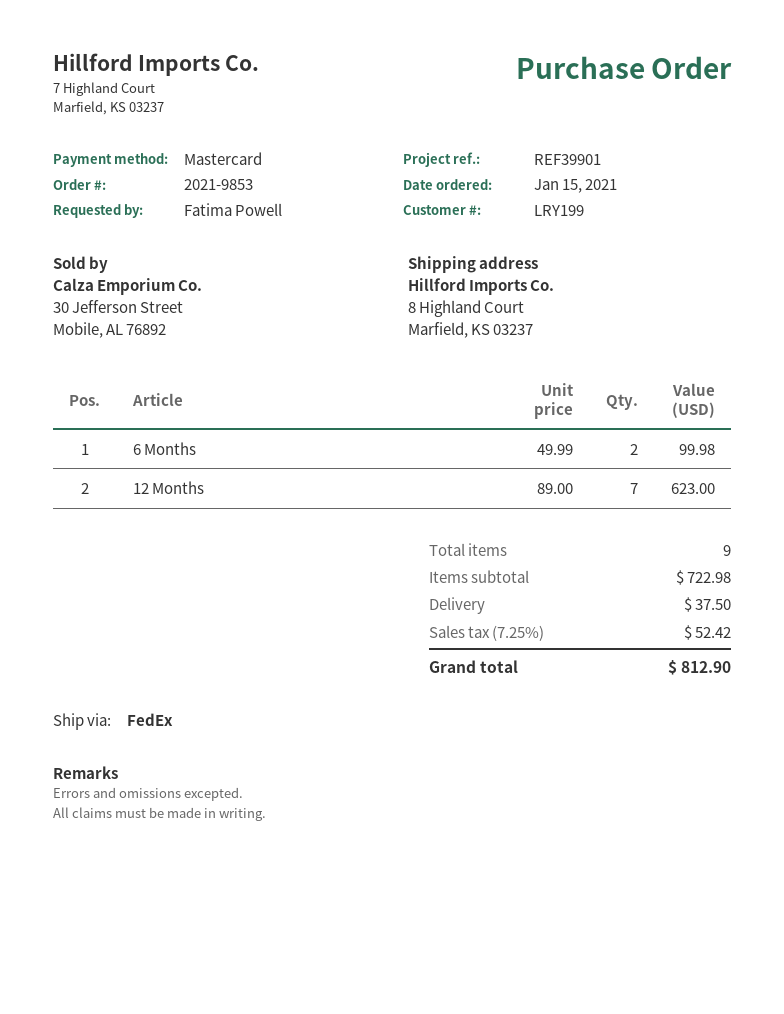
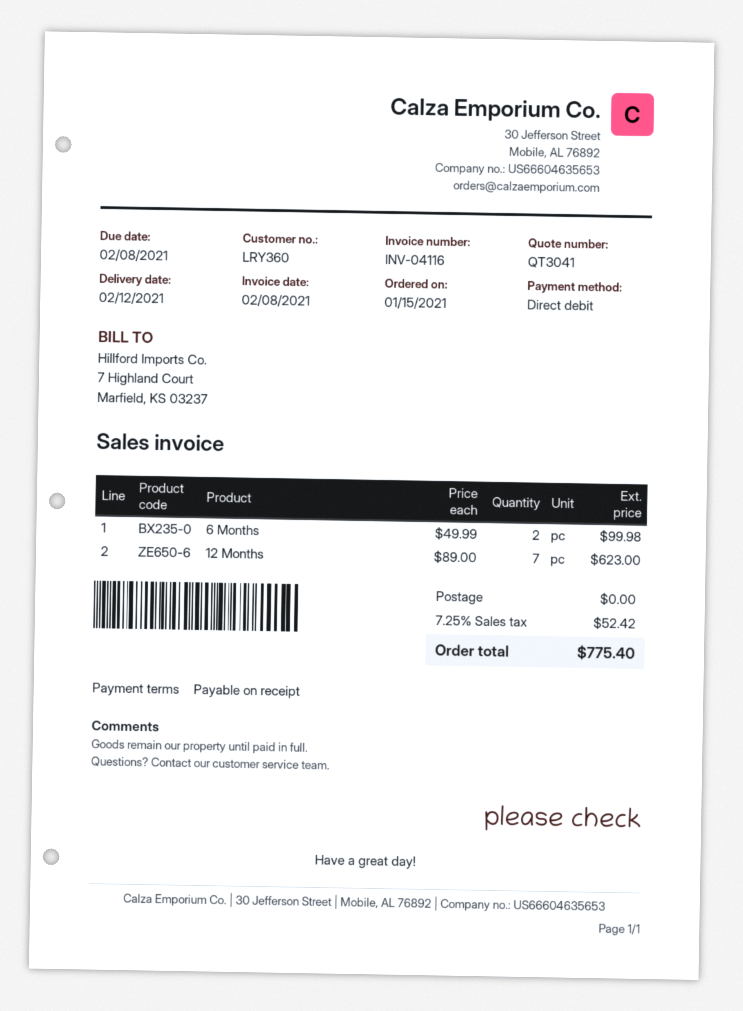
customer number: LRY199 -> LRY360
payment method: Mastercard -> direct debit
shipping: 37.50 -> 0.00
total: 812.90 -> 775.40

